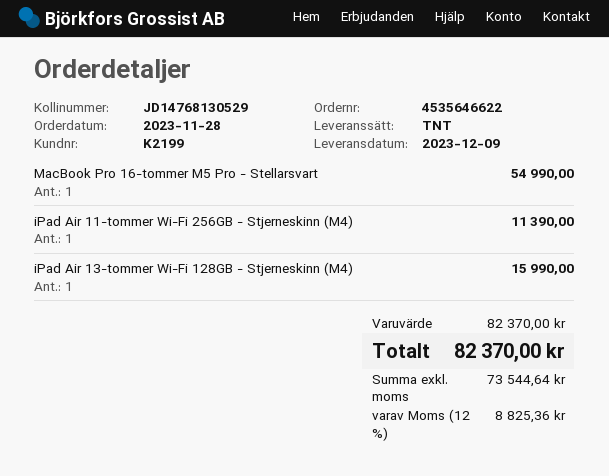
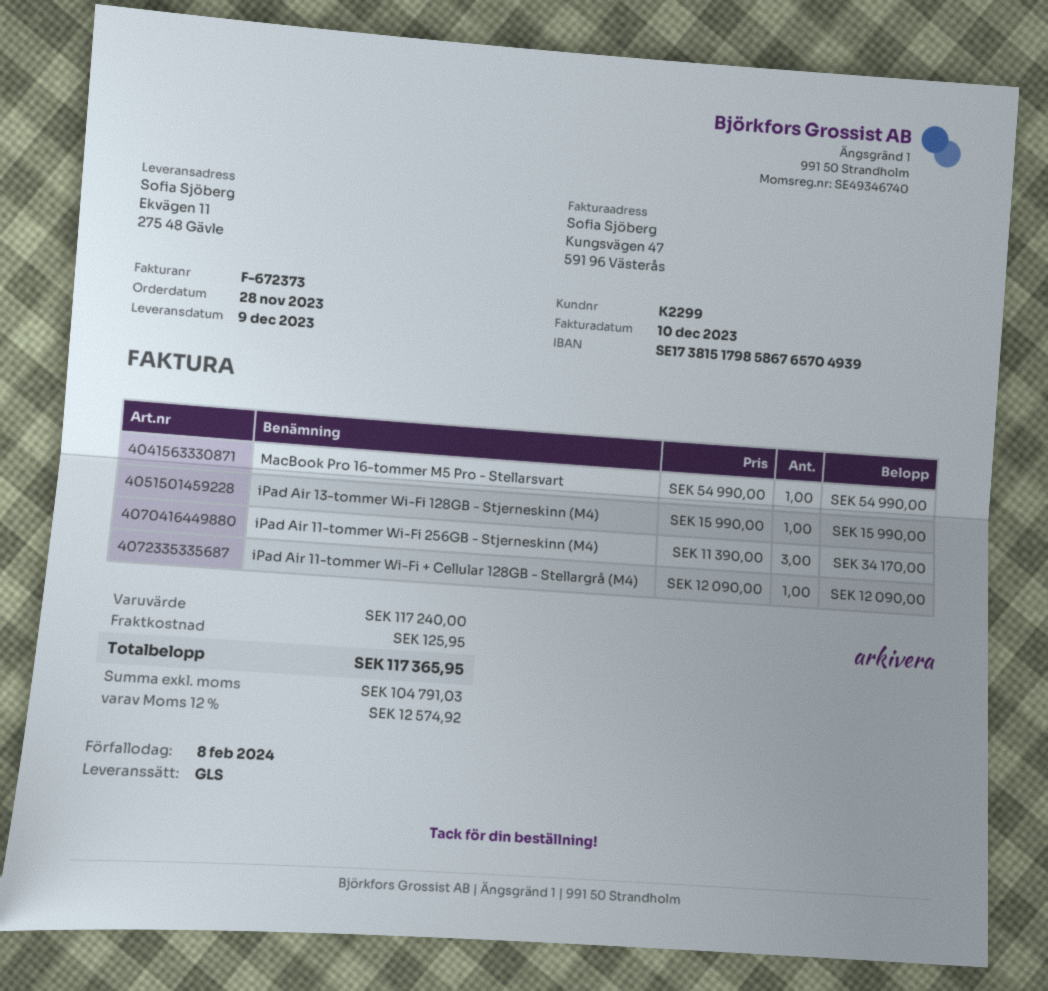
customer number: K2199 -> K2299
shipping method: TNT -> GLS
iPad Air 11-tommer Wi-Fi 256GB - Stjerneskinn (M4): 1 for 11390.00 -> 3 for 34170.00
iPad Air 11-tommer Wi-Fi + Cellular 128GB - Stellargrå (M4): none -> 1 for 12090.00
subtotal: 82370.00 -> 117240.00
shipping: none -> 125.95
net: 73544.64 -> 104791.03
tax: 12% = 8825.36 -> 12% = 12574.92
total: 82370.00 -> 117365.95

